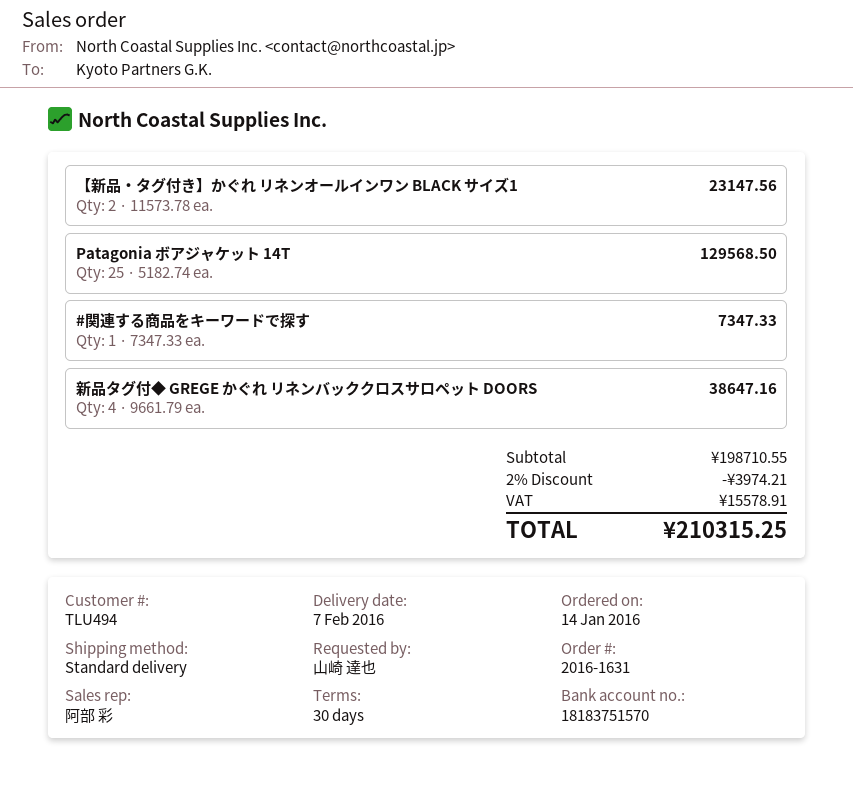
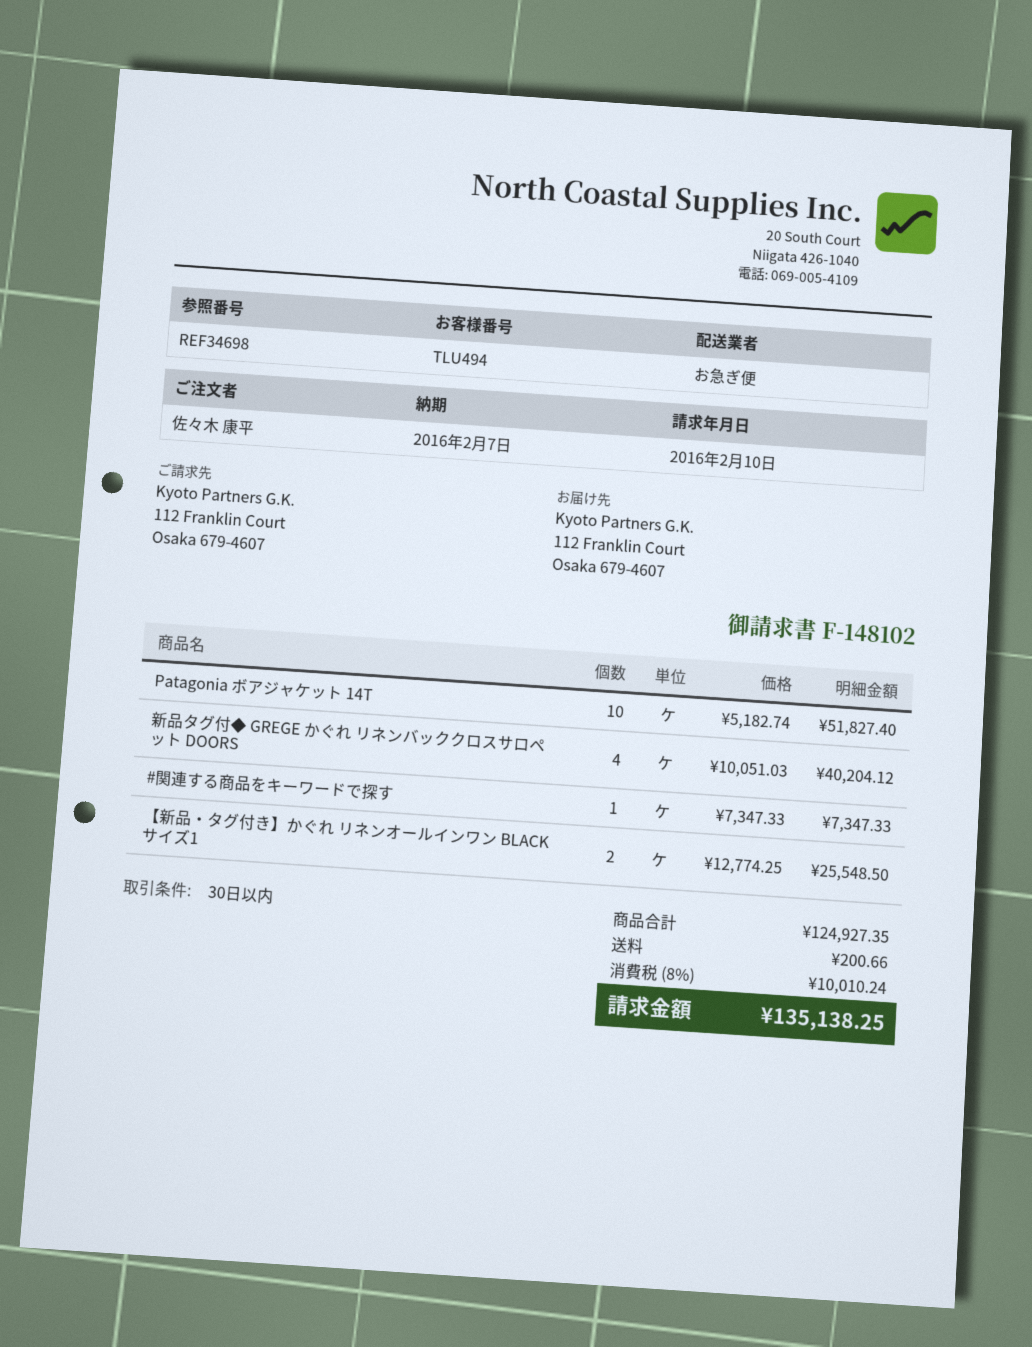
ordered by: 山崎 達也 -> 佐々木 康平
shipping method: standard -> express
【新品・タグ付き】かぐれ リネンオールインワン BLACK サイズ1: 2 x 11573.78 = 23147.56 -> 2 x 12774.25 = 25548.50
Patagonia ボアジャケット 14T: 25 x 5182.74 = 129568.50 -> 10 x 5182.74 = 51827.40
新品タグ付◆ GREGE かぐれ リネンバッククロスサロペット DOORS: 4 x 9661.79 = 38647.16 -> 4 x 10051.03 = 40204.12
subtotal: 198710.55 -> 124927.35
discount: 2% = 3974.21 -> none
shipping: none -> 200.66
tax: 15578.91 -> 10010.24
total: 210315.25 -> 135138.25

